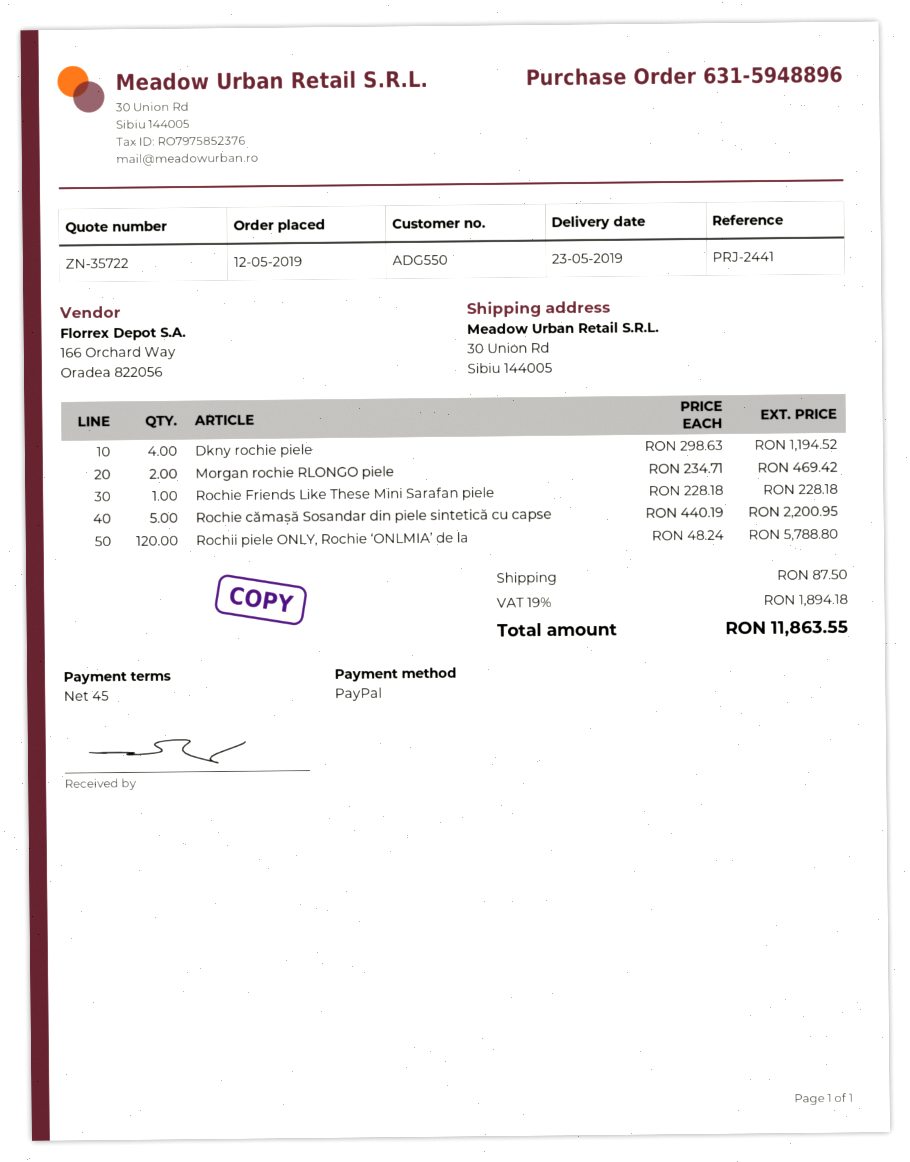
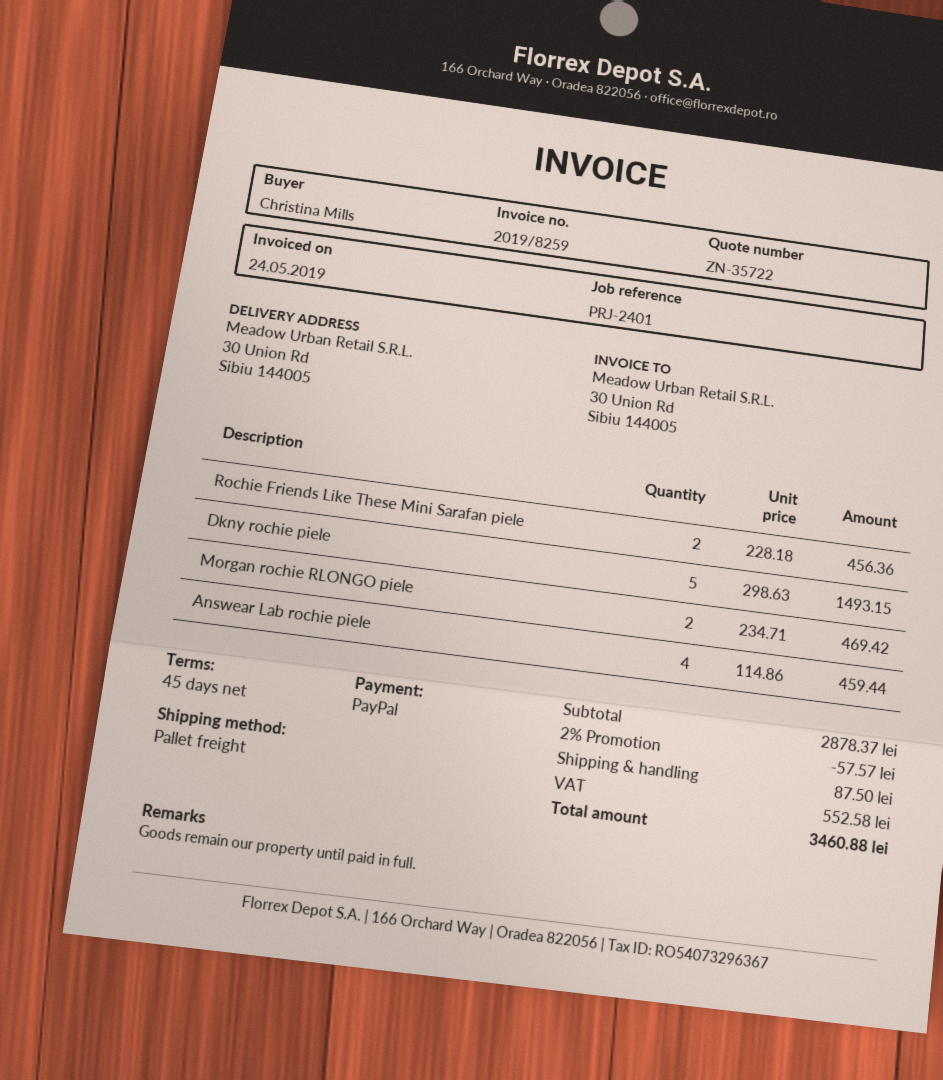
reference: PRJ-2441 -> PRJ-2401
Dkny rochie piele: 4 x 298.63 = 1194.52 -> 5 x 298.63 = 1493.15
Rochie Friends Like These Mini Sarafan piele: 1 x 228.18 = 228.18 -> 2 x 228.18 = 456.36
Rochie cămașă Sosandar din piele sintetică cu capse: 5 x 440.19 = 2200.95 -> none
Rochii piele ONLY, Rochie ‘ONLMIA’ de la: 120 x 48.24 = 5788.80 -> none
Answear Lab rochie piele: none -> 4 x 114.86 = 459.44
discount: none -> 2% = 57.57
tax: 1894.18 -> 552.58
total: 11863.55 -> 3460.88

